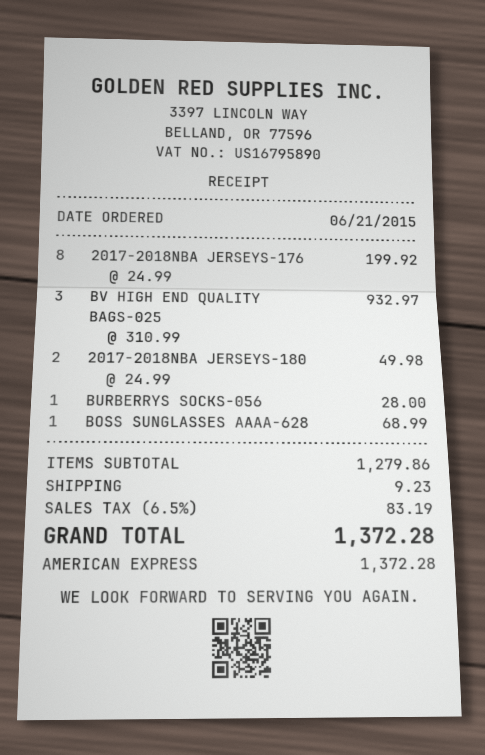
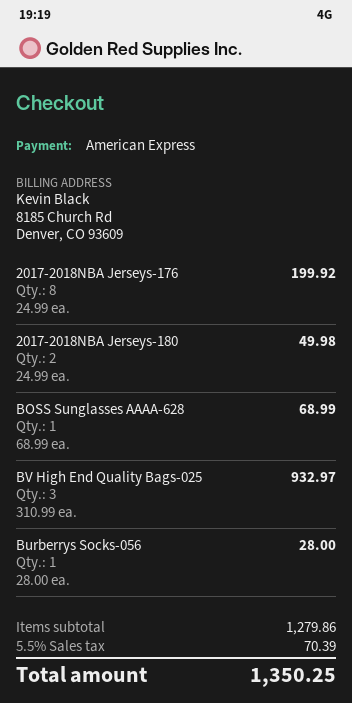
shipping: 9.23 -> none
tax: 6.5% = 83.19 -> 5.5% = 70.39
total: 1372.28 -> 1350.25

